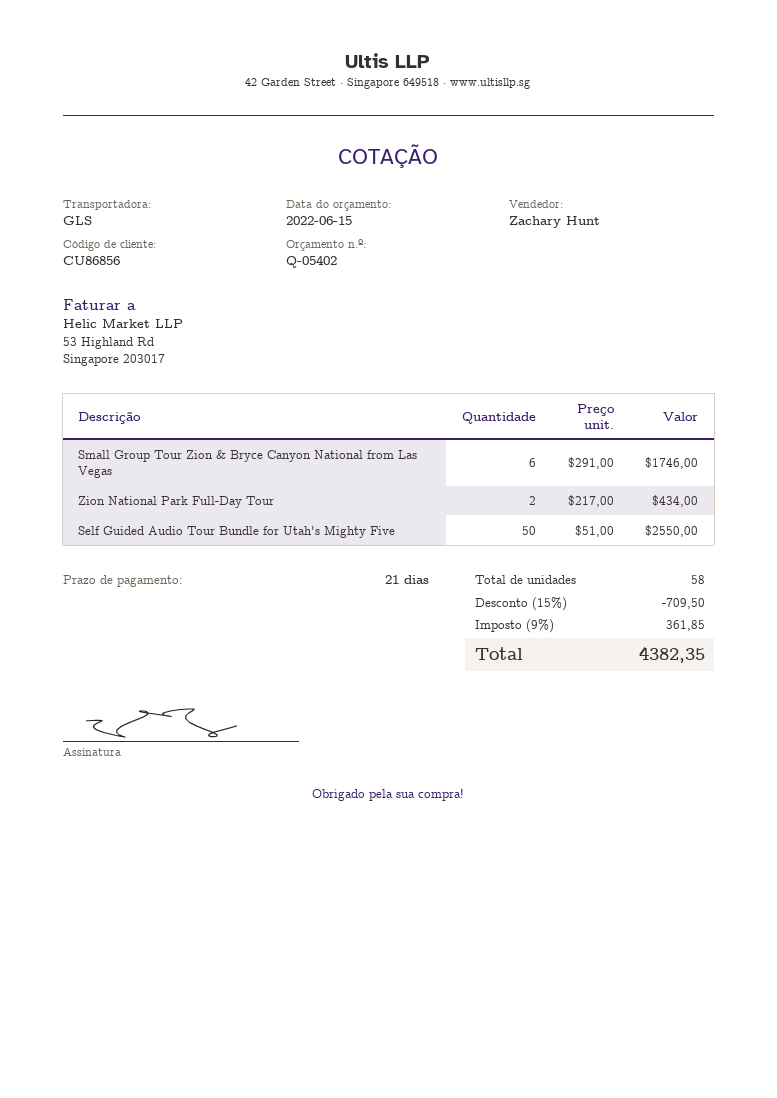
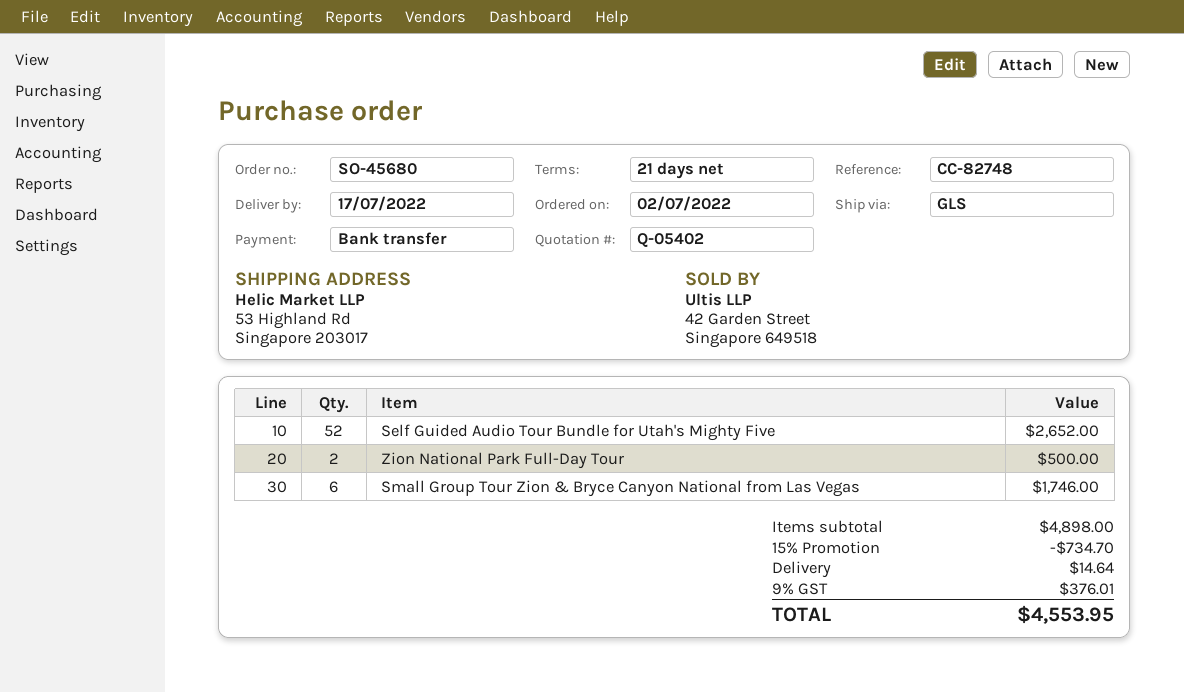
Zion National Park Full-Day Tour: 2 for 434.00 -> 2 for 500.00
Self Guided Audio Tour Bundle for Utah's Mighty Five: 50 for 2550.00 -> 52 for 2652.00
discount: 15% = 709.50 -> 15% = 734.70
shipping: none -> 14.64
tax: 9% = 361.85 -> 9% = 376.01
total: 4382.35 -> 4553.95

